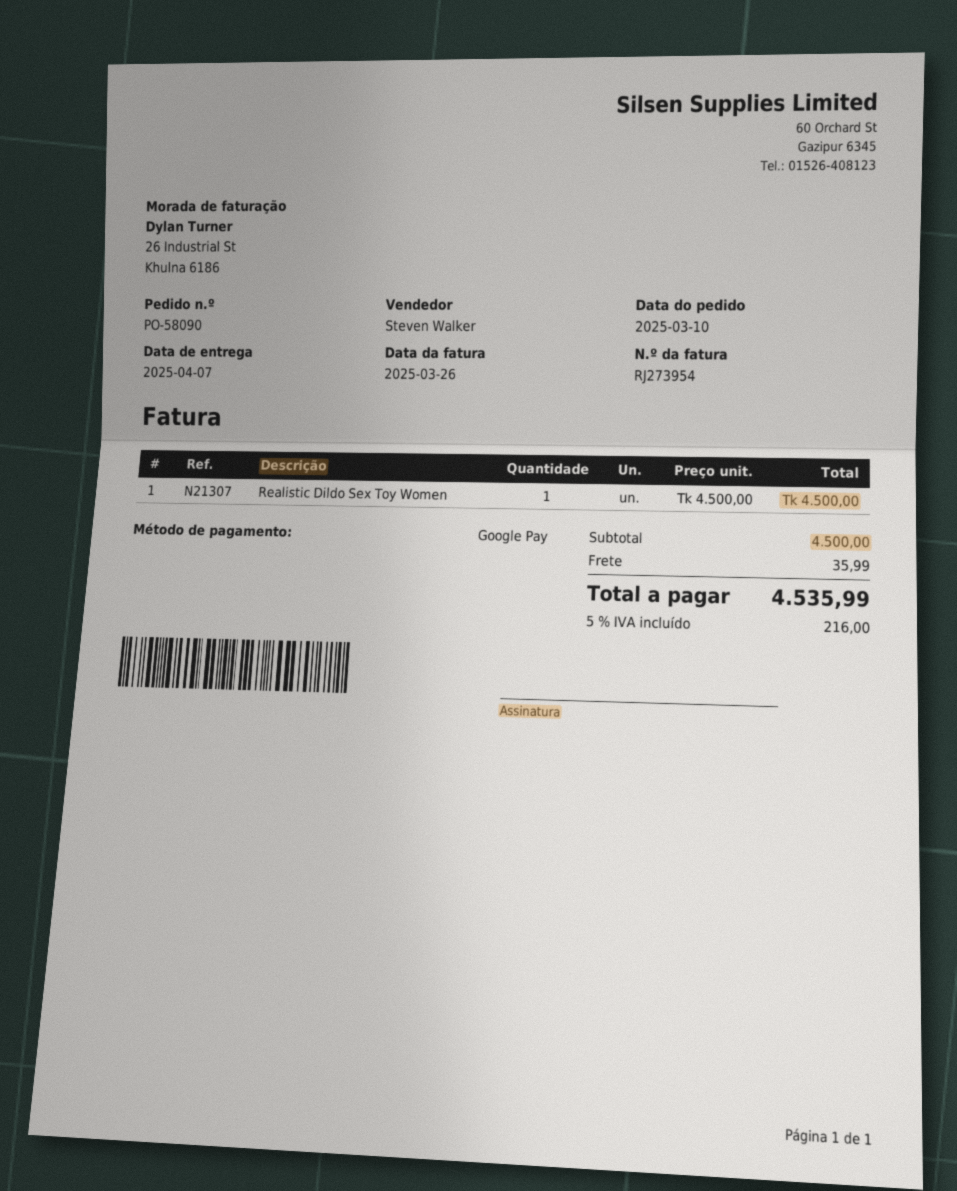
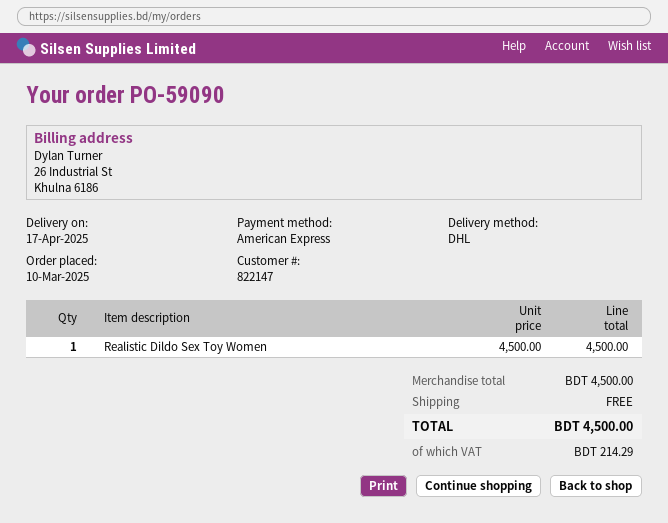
order number: PO-58090 -> PO-59090
delivery date: 2025-04-07 -> 2025-04-17
payment method: Google Pay -> American Express
shipping: 35.99 -> 0.00
tax: 216.00 -> 214.29
total: 4535.99 -> 4500.00

